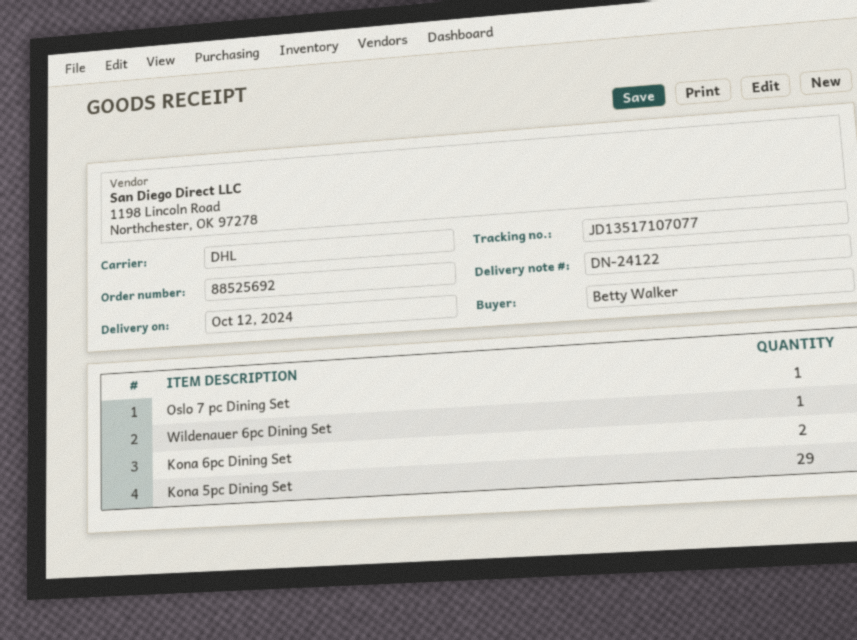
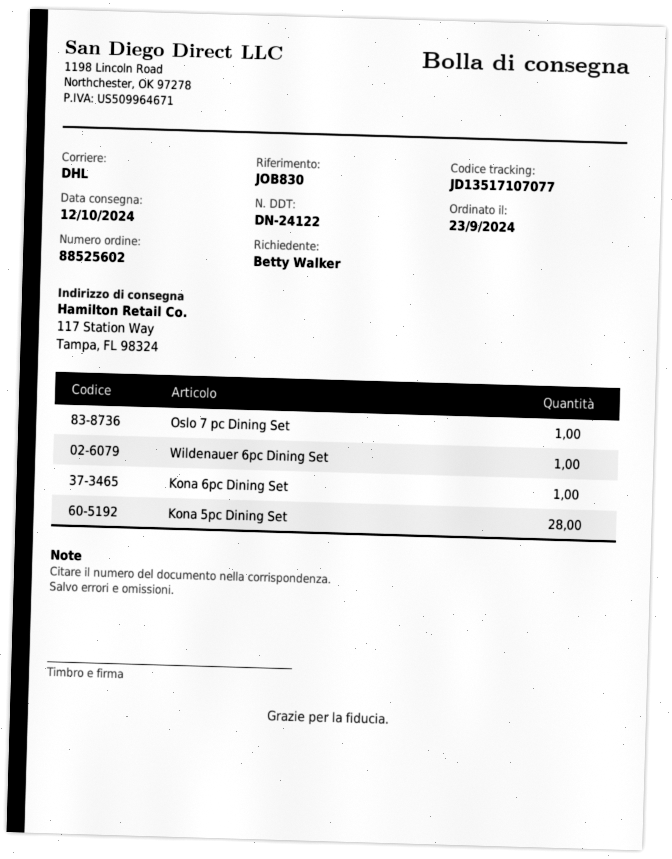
order number: 88525692 -> 88525602
Kona 6pc Dining Set: 2 -> 1
Kona 5pc Dining Set: 29 -> 28

